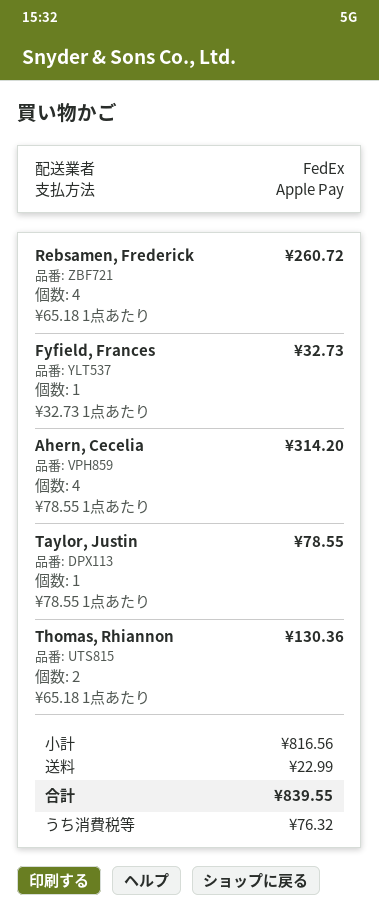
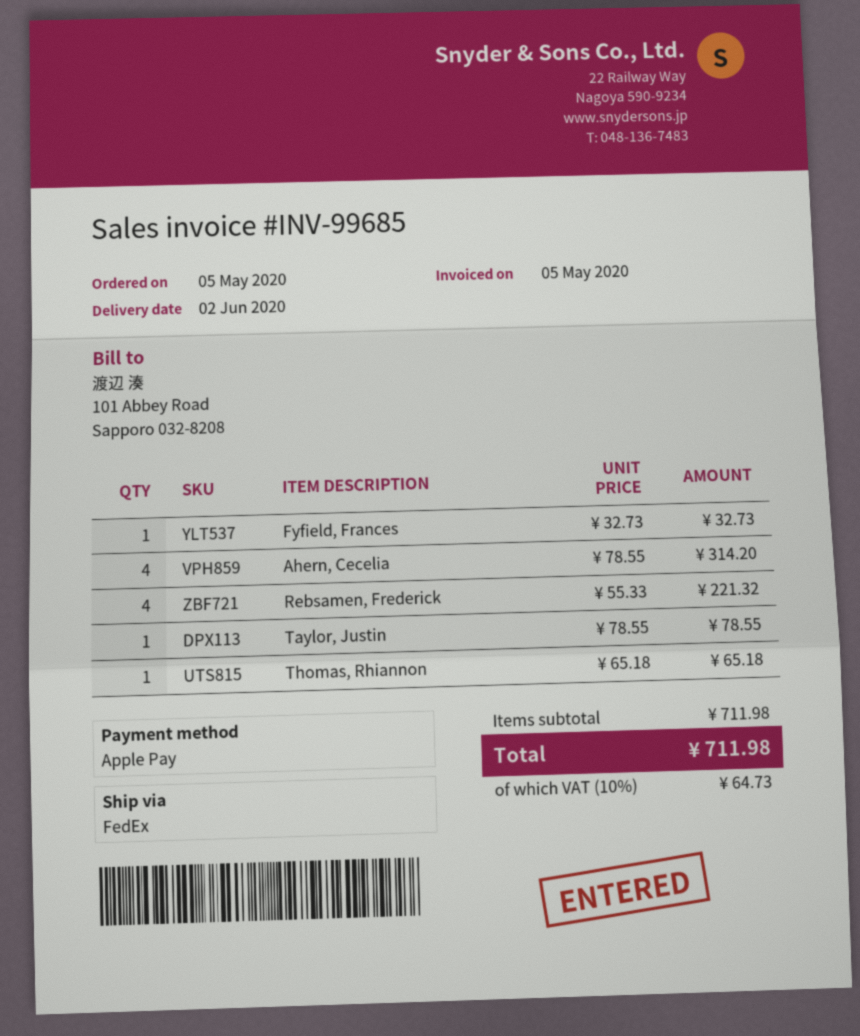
Rebsamen, Frederick: 4 x 65.18 = 260.72 -> 4 x 55.33 = 221.32
Thomas, Rhiannon: 2 x 65.18 = 130.36 -> 1 x 65.18 = 65.18
subtotal: 816.56 -> 711.98
shipping: 22.99 -> none
tax: 76.32 -> 64.73
total: 839.55 -> 711.98

